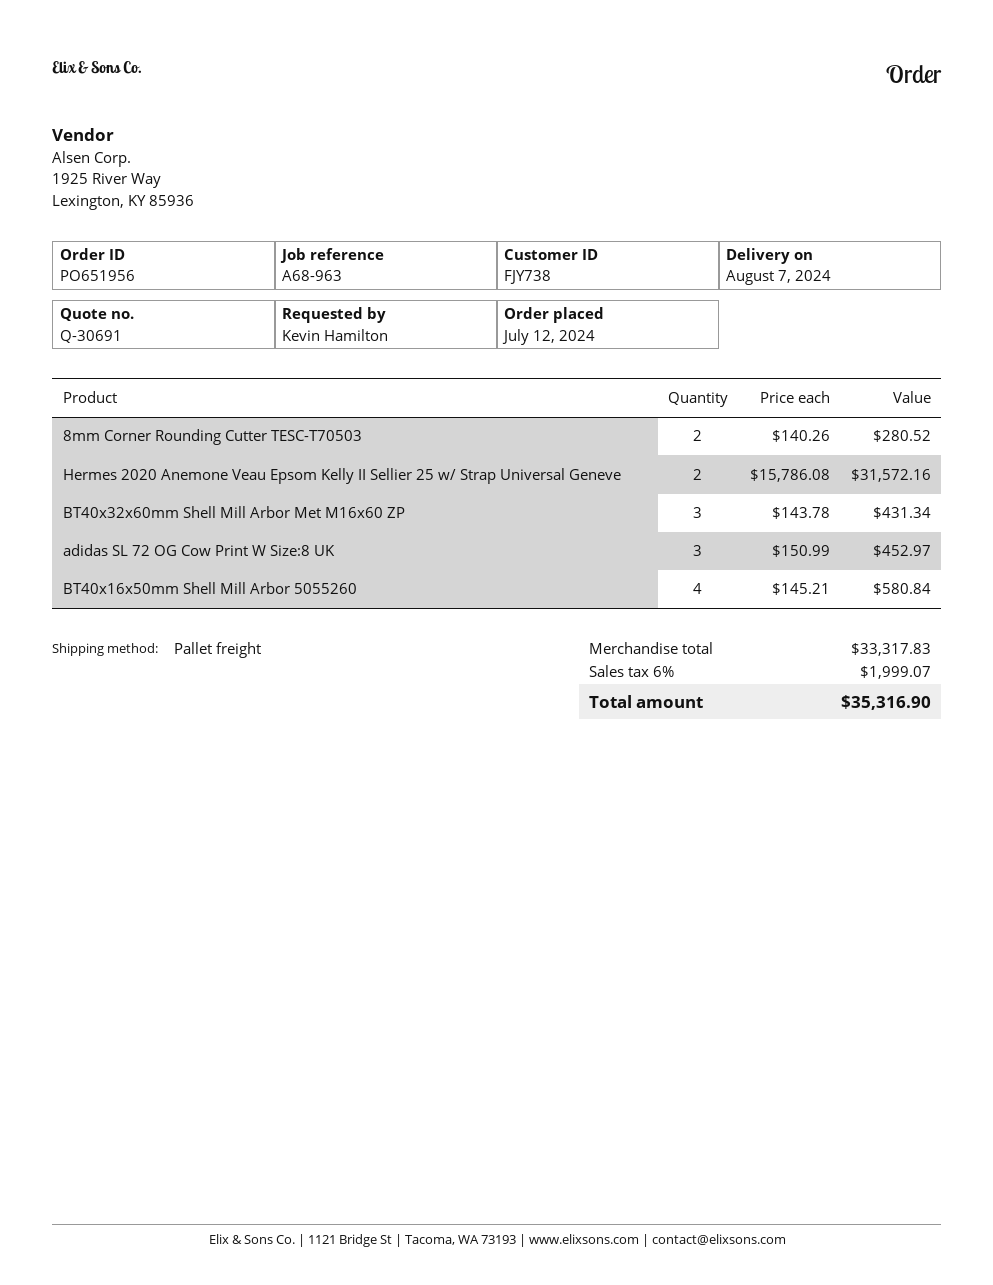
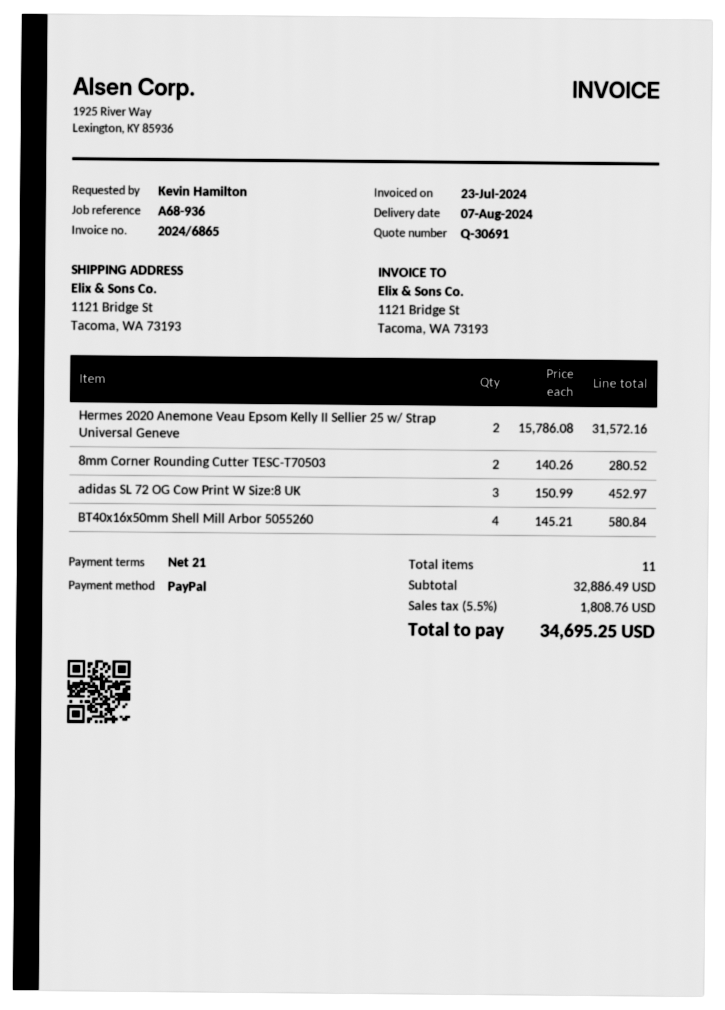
reference: A68-963 -> A68-936
BT40x32x60mm Shell Mill Arbor Met M16x60 ZP: 3 x 143.78 = 431.34 -> none
subtotal: 33317.83 -> 32886.49
tax: 6% = 1999.07 -> 5.5% = 1808.76
total: 35316.90 -> 34695.25

